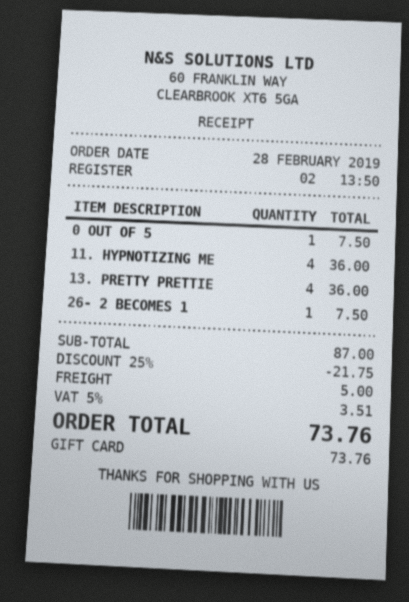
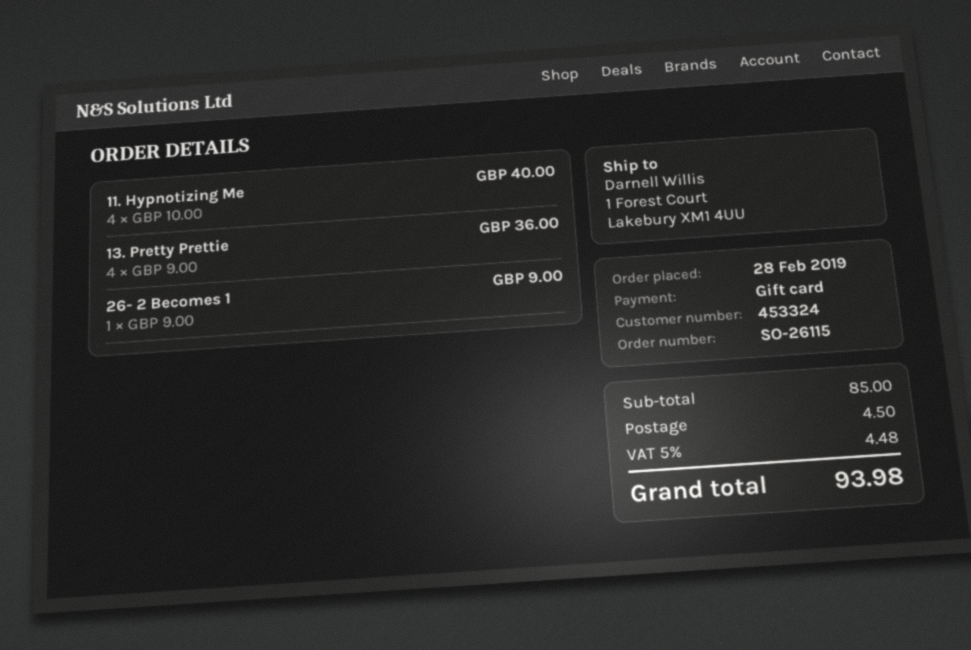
0 OUT OF 5: 1 for 7.50 -> none
11. HYPNOTIZING ME: 4 for 36.00 -> 4 for 40.00
26- 2 BECOMES 1: 1 for 7.50 -> 1 for 9.00
subtotal: 87.00 -> 85.00
discount: 25% = 21.75 -> none
shipping: 5.00 -> 4.50
tax: 5% = 3.51 -> 5% = 4.48
total: 73.76 -> 93.98

